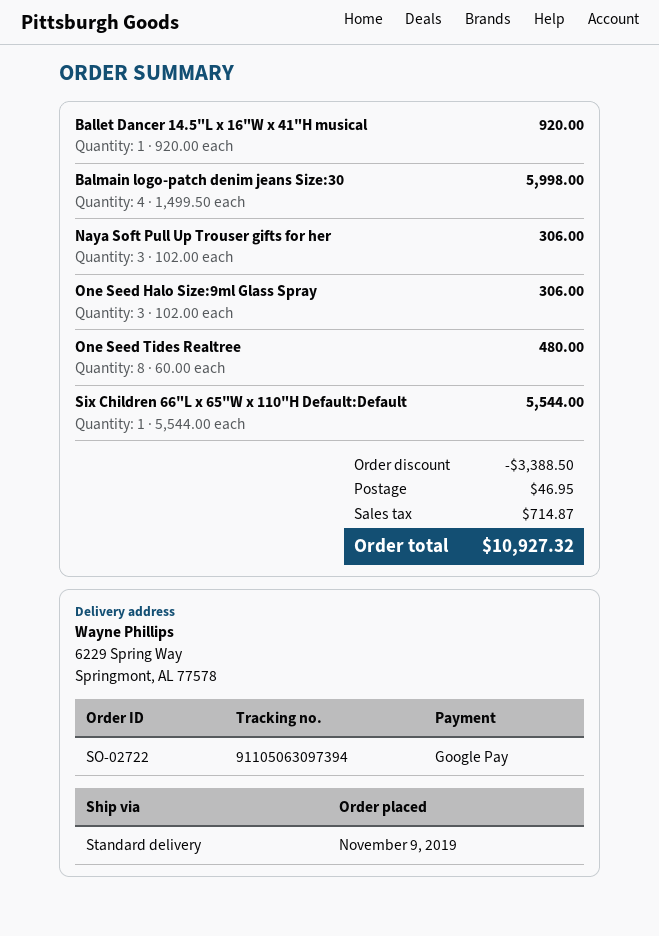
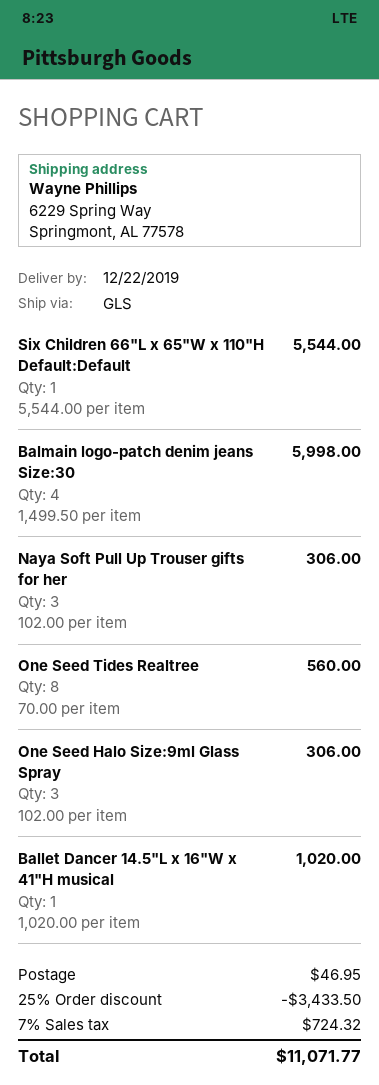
shipping method: standard -> GLS
Ballet Dancer 14.5"L x 16"W x 41"H musical: 1 x 920.00 = 920.00 -> 1 x 1020.00 = 1020.00
One Seed Tides Realtree: 8 x 60.00 = 480.00 -> 8 x 70.00 = 560.00
discount: 3388.50 -> 3433.50
tax: 714.87 -> 724.32
total: 10927.32 -> 11071.77

